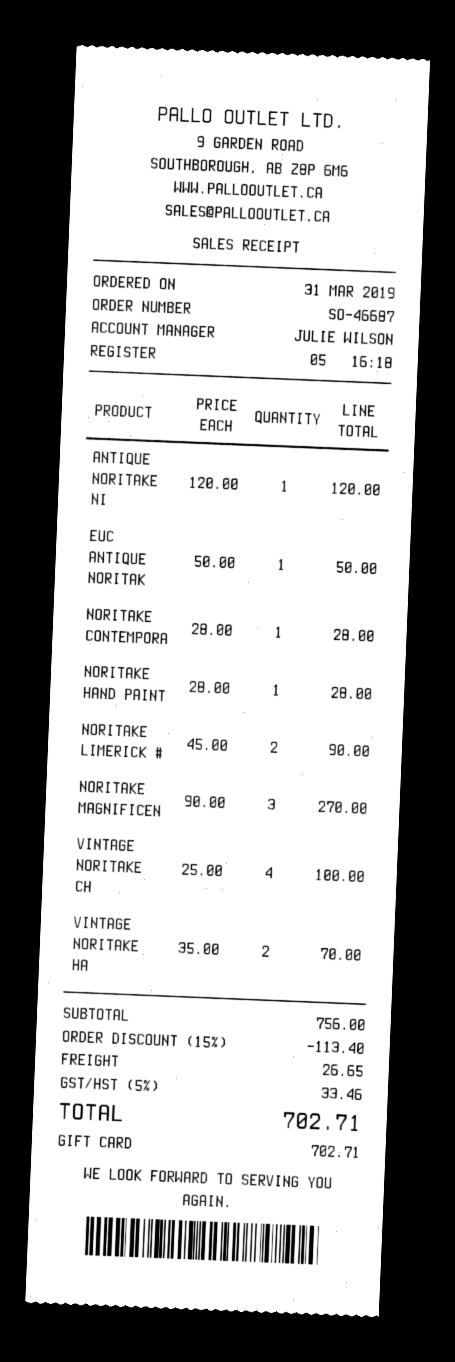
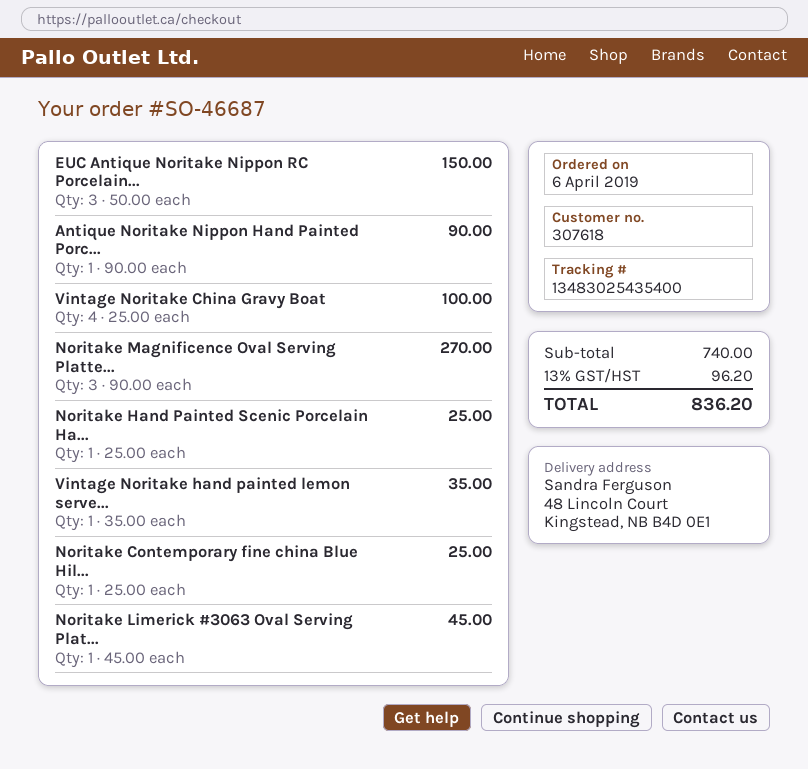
order date: 2019-03-31 -> 2019-04-06
ANTIQUE NORITAKE NI: 1 x 120.00 = 120.00 -> 1 x 90.00 = 90.00
EUC ANTIQUE NORITAK: 1 x 50.00 = 50.00 -> 3 x 50.00 = 150.00
NORITAKE CONTEMPORA: 1 x 28.00 = 28.00 -> 1 x 25.00 = 25.00
NORITAKE HAND PAINT: 1 x 28.00 = 28.00 -> 1 x 25.00 = 25.00
NORITAKE LIMERICK #: 2 x 45.00 = 90.00 -> 1 x 45.00 = 45.00
VINTAGE NORITAKE HA: 2 x 35.00 = 70.00 -> 1 x 35.00 = 35.00
subtotal: 756.00 -> 740.00
discount: 15% = 113.40 -> none
shipping: 26.65 -> none
tax: 5% = 33.46 -> 13% = 96.20
total: 702.71 -> 836.20

